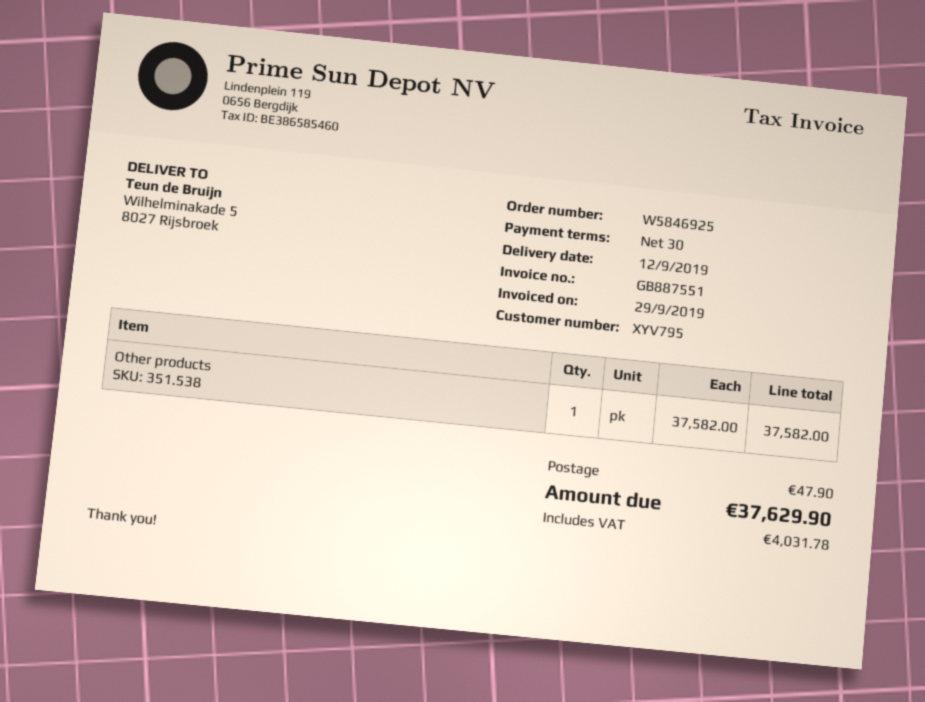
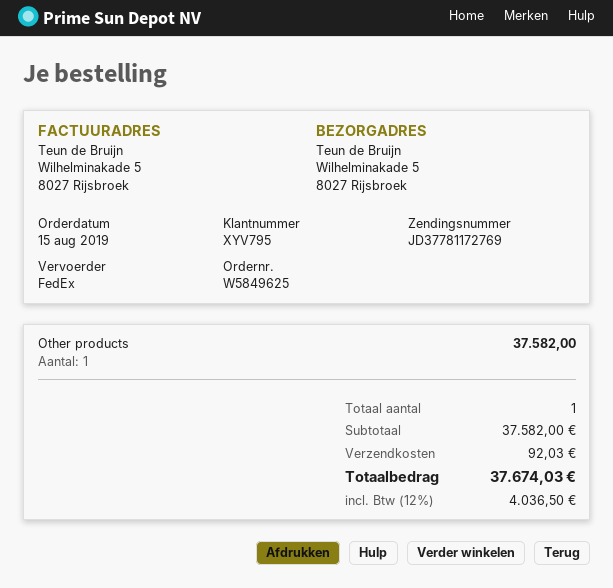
order number: W5846925 -> W5849625
shipping: 47.90 -> 92.03
tax: 4031.78 -> 4036.50
total: 37629.90 -> 37674.03

